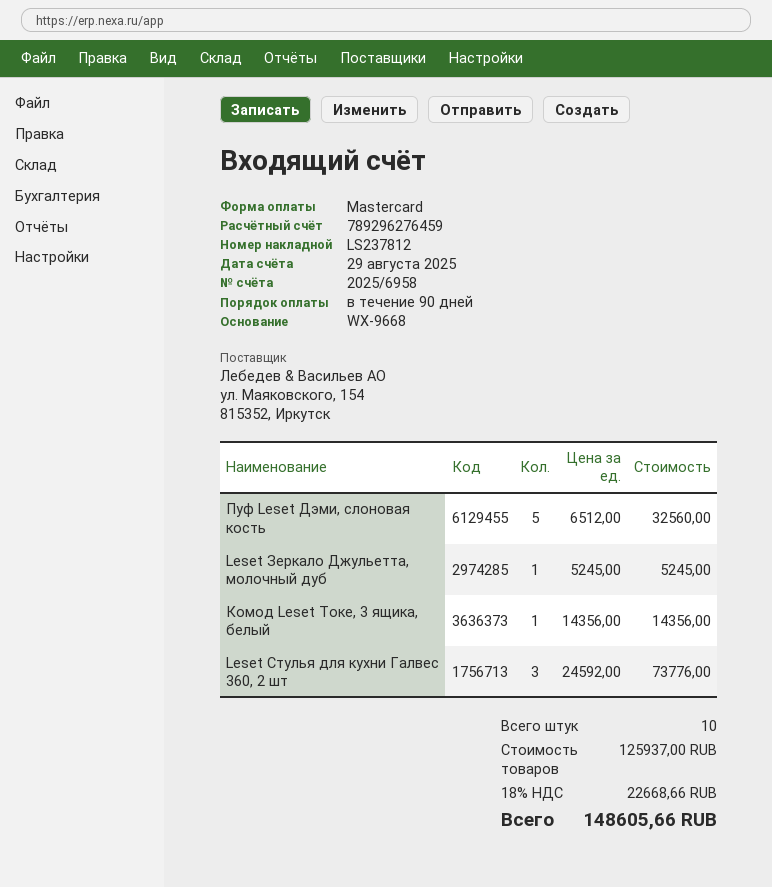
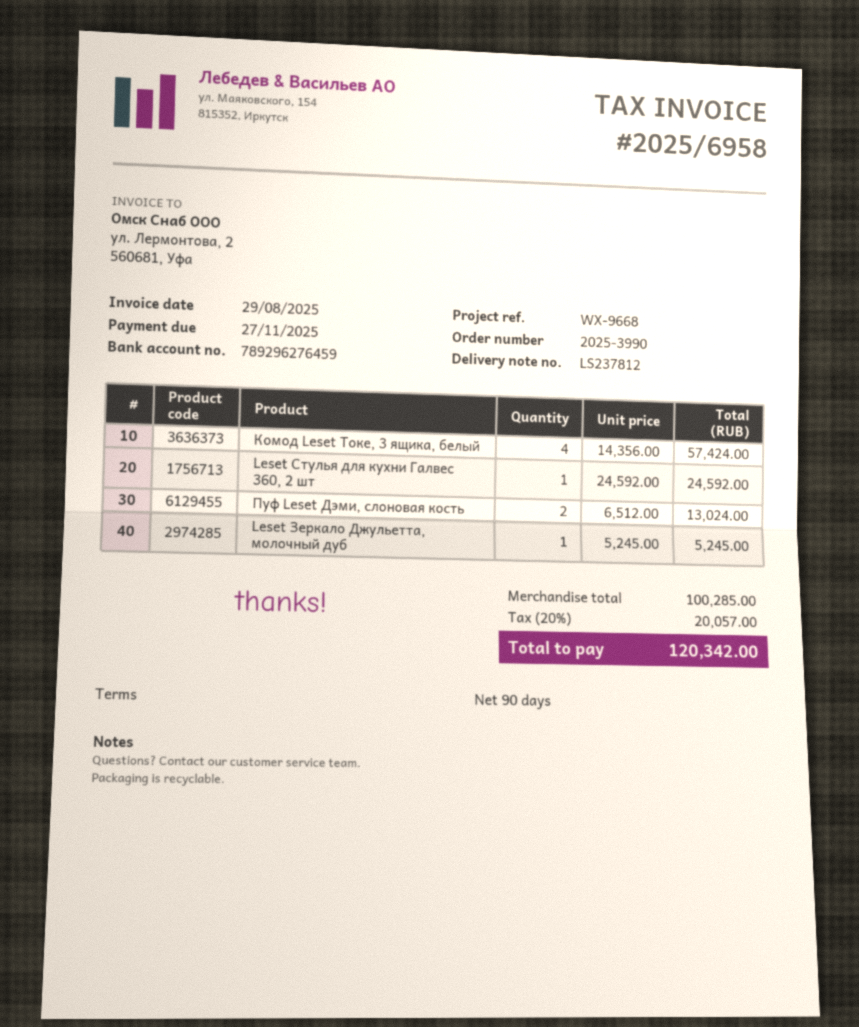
Пуф Leset Дэми, слоновая кость: 5 x 6512.00 = 32560.00 -> 2 x 6512.00 = 13024.00
Комод Leset Токе, 3 ящика, белый: 1 x 14356.00 = 14356.00 -> 4 x 14356.00 = 57424.00
Leset Стулья для кухни Галвес 360, 2 шт: 3 x 24592.00 = 73776.00 -> 1 x 24592.00 = 24592.00
subtotal: 125937.00 -> 100285.00
tax: 18% = 22668.66 -> 20% = 20057.00
total: 148605.66 -> 120342.00

